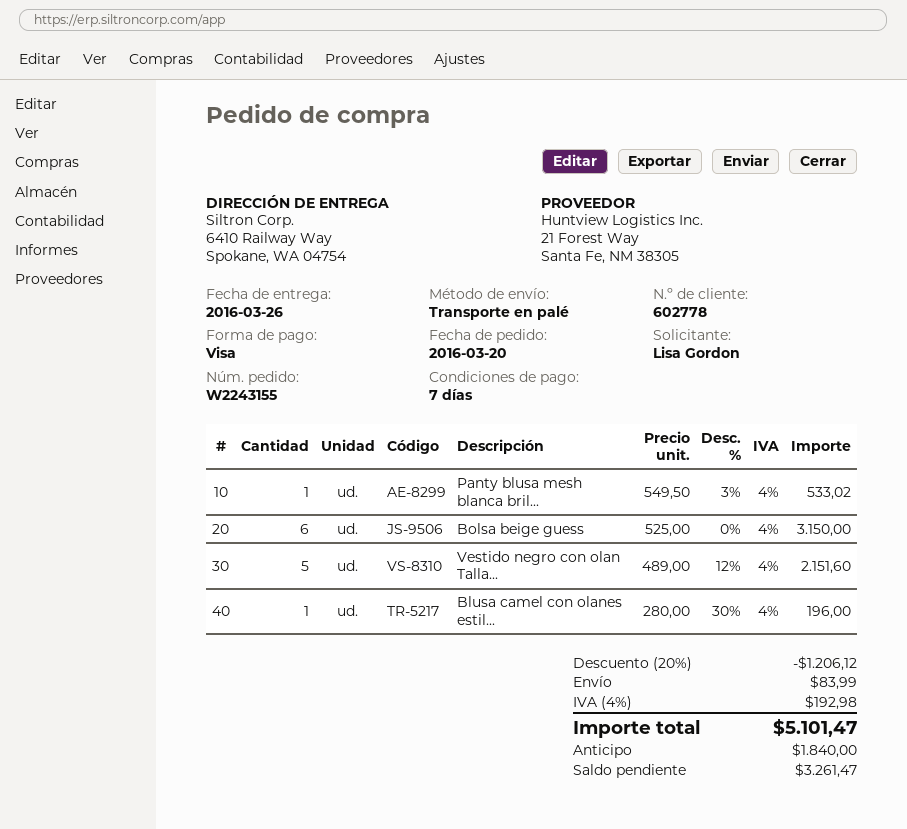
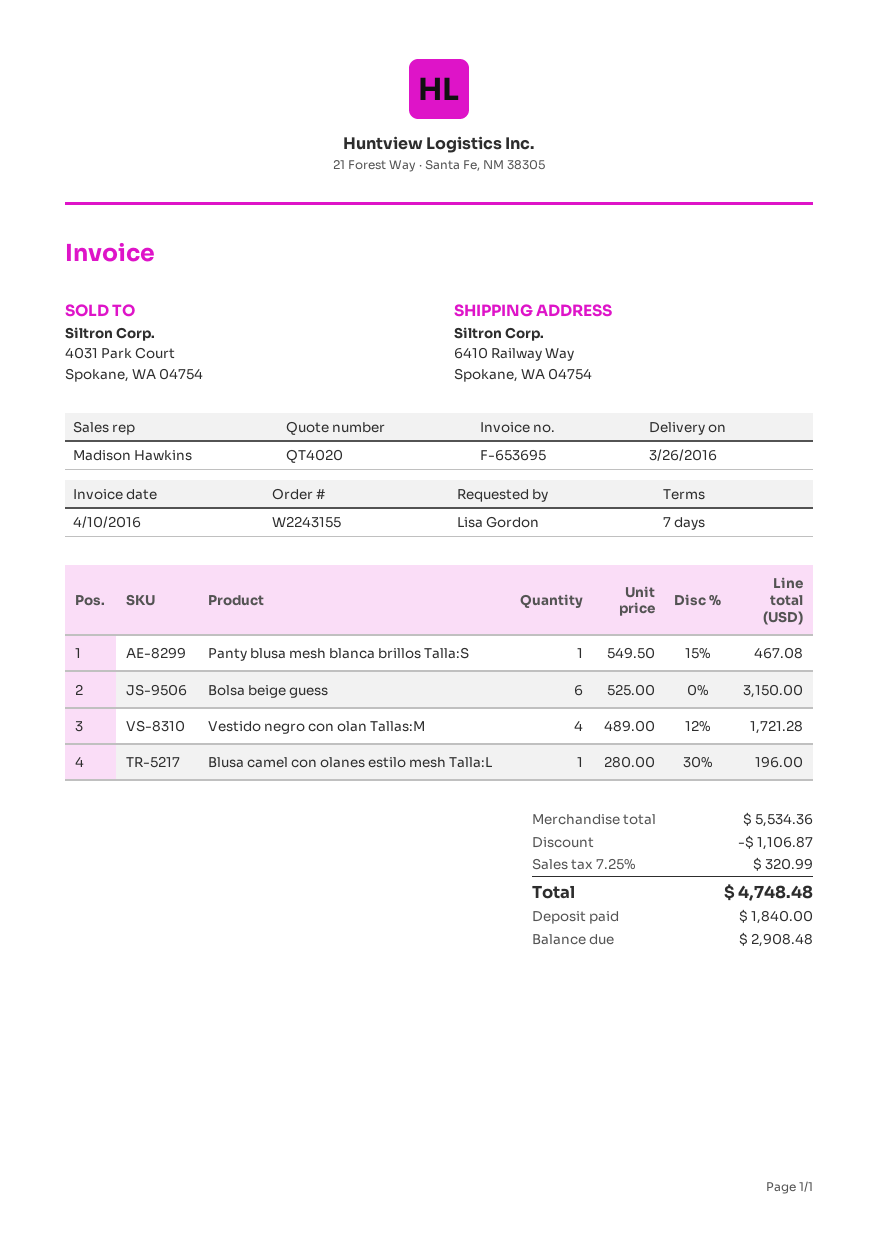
Panty blusa mesh blanca bril...: 1 x 549.50 - 3% = 533.02 -> 1 x 549.50 - 15% = 467.08
Vestido negro con olan Talla...: 5 x 489.00 - 12% = 2151.60 -> 4 x 489.00 - 12% = 1721.28
discount: 1206.12 -> 1106.87
shipping: 83.99 -> none
tax: 4% = 192.98 -> 7.25% = 320.99
total: 5101.47 -> 4748.48
balance: 3261.47 -> 2908.48

